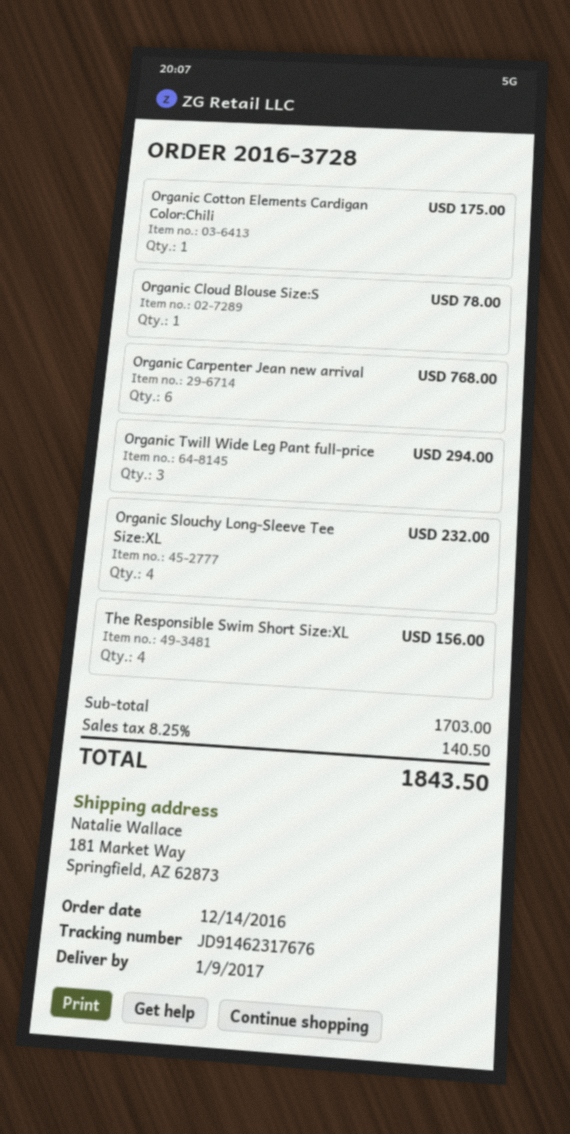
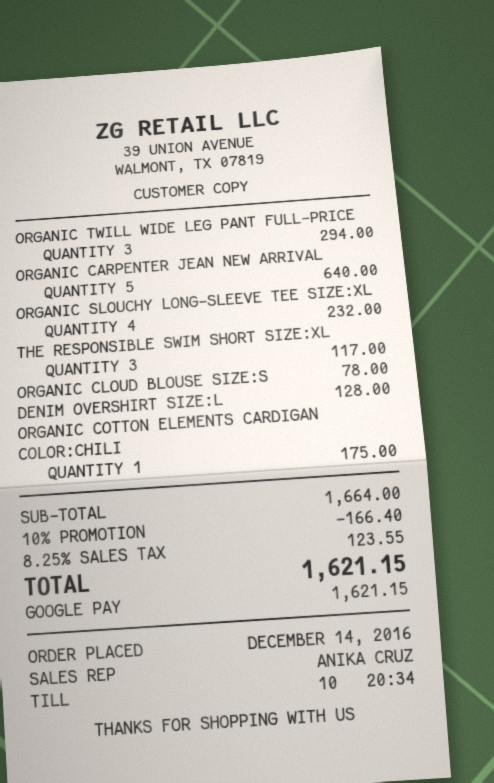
Organic Carpenter Jean new arrival: 6 for 768.00 -> 5 for 640.00
The Responsible Swim Short Size:XL: 4 for 156.00 -> 3 for 117.00
DENIM OVERSHIRT SIZE:L: none -> 1 for 128.00
subtotal: 1703.00 -> 1664.00
discount: none -> 10% = 166.40
tax: 8.25% = 140.50 -> 8.25% = 123.55
total: 1843.50 -> 1621.15

